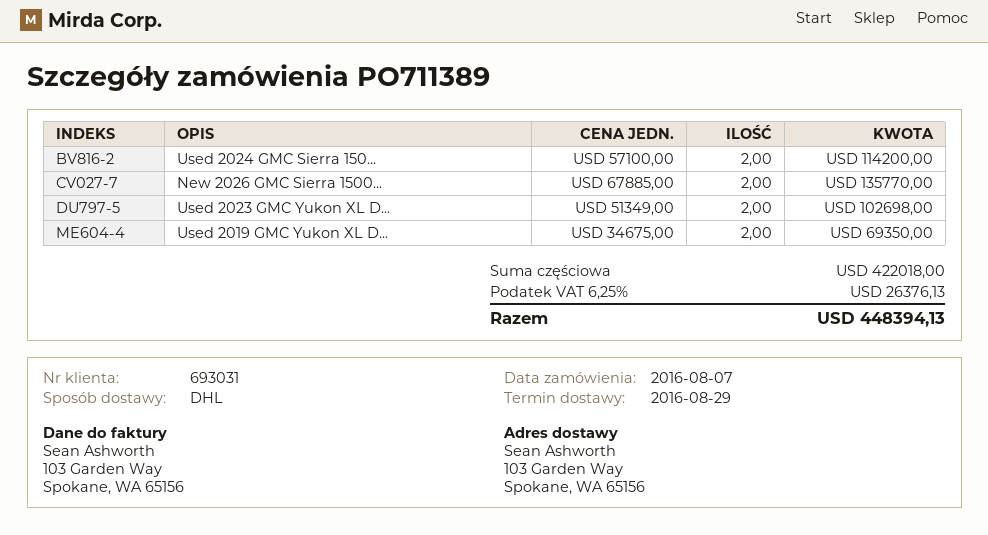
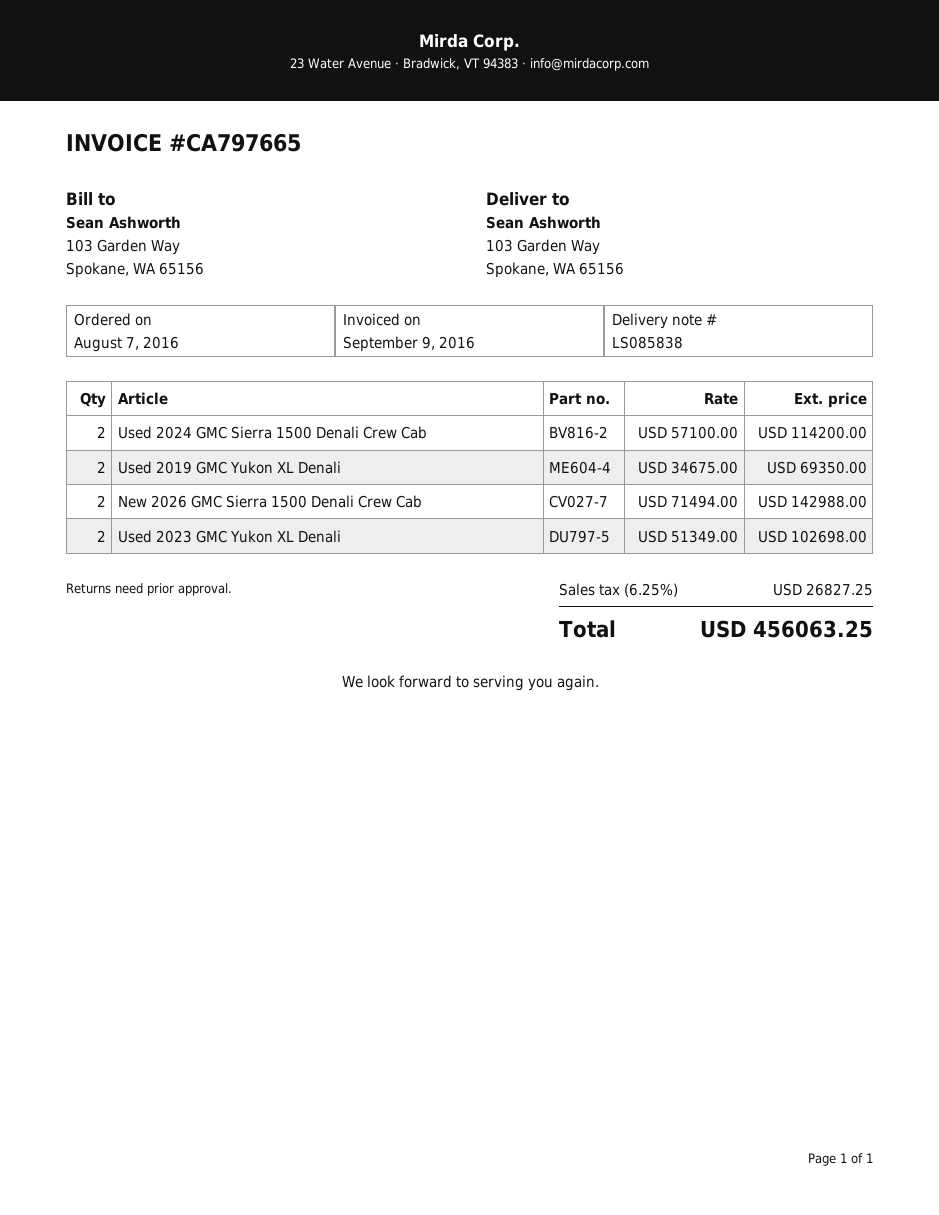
New 2026 GMC Sierra 1500...: 2 x 67885.00 = 135770.00 -> 2 x 71494.00 = 142988.00
tax: 6.25% = 26376.13 -> 6.25% = 26827.25
total: 448394.13 -> 456063.25

